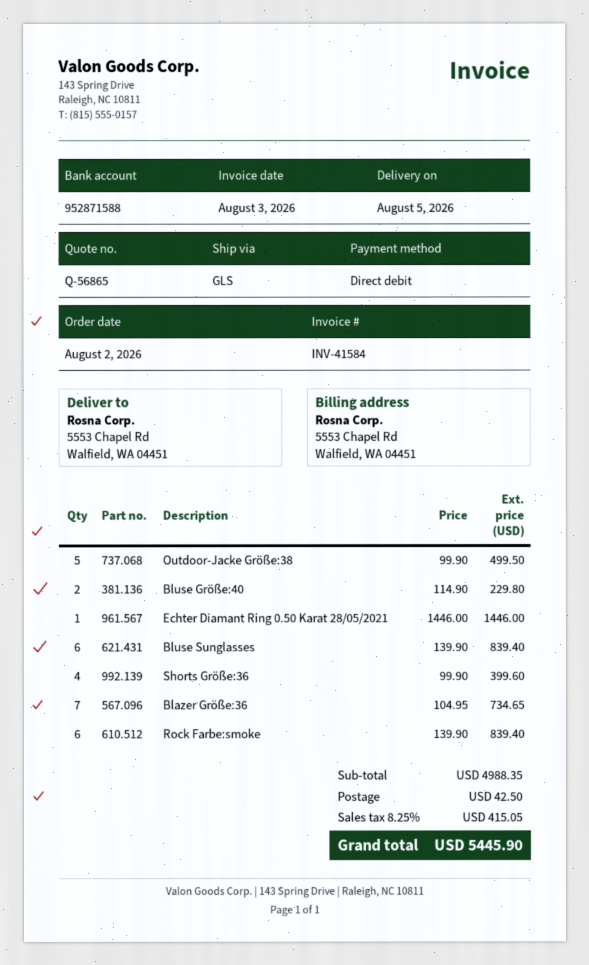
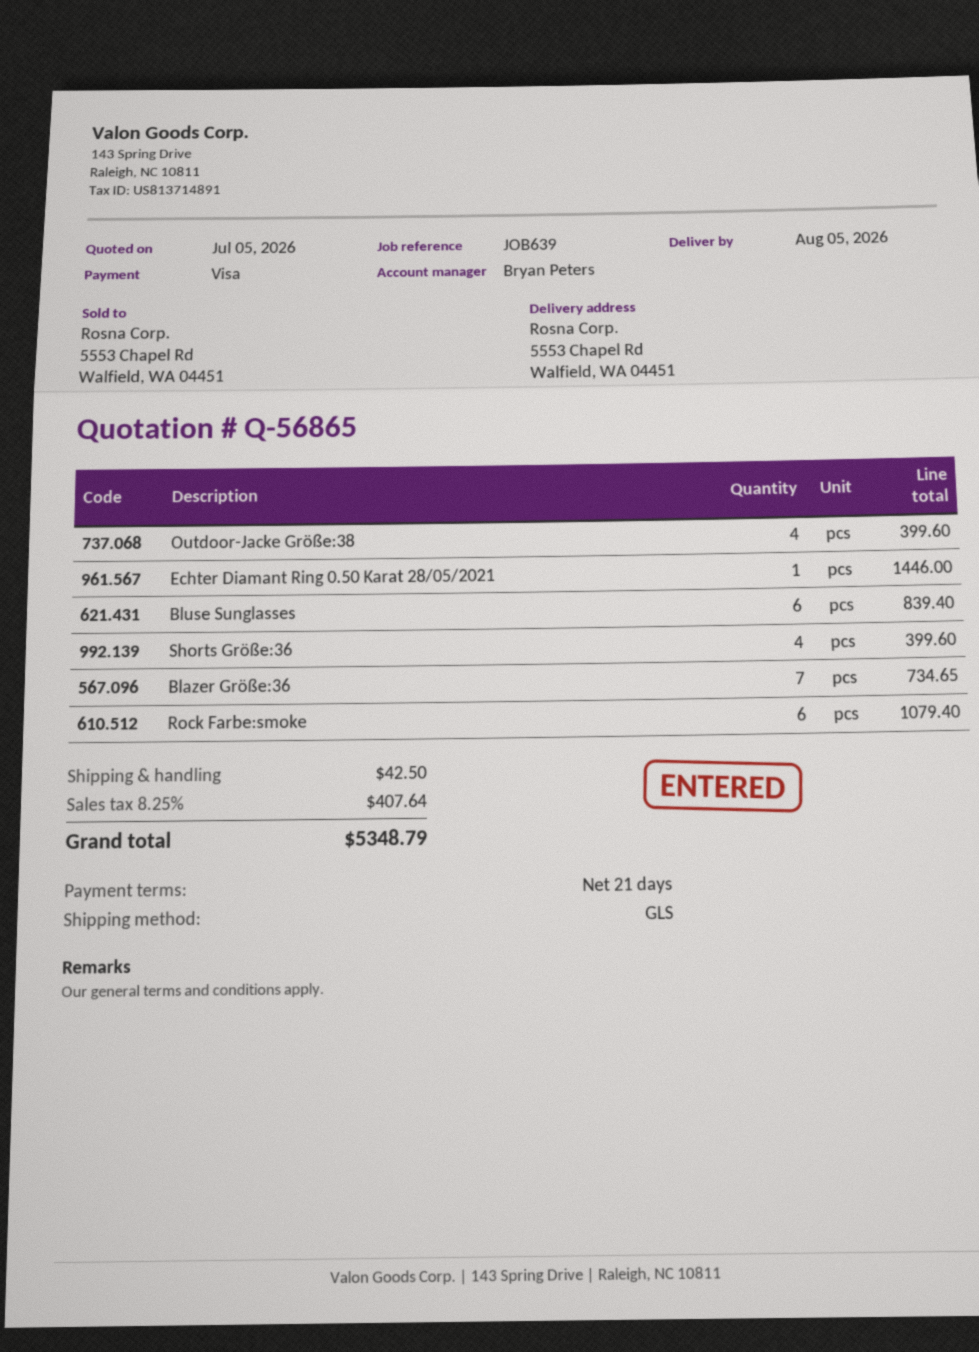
payment method: direct debit -> Visa
Outdoor-Jacke Größe:38: 5 for 499.50 -> 4 for 399.60
Bluse Größe:40: 2 for 229.80 -> none
Rock Farbe:smoke: 6 for 839.40 -> 6 for 1079.40
tax: 8.25% = 415.05 -> 8.25% = 407.64
total: 5445.90 -> 5348.79

